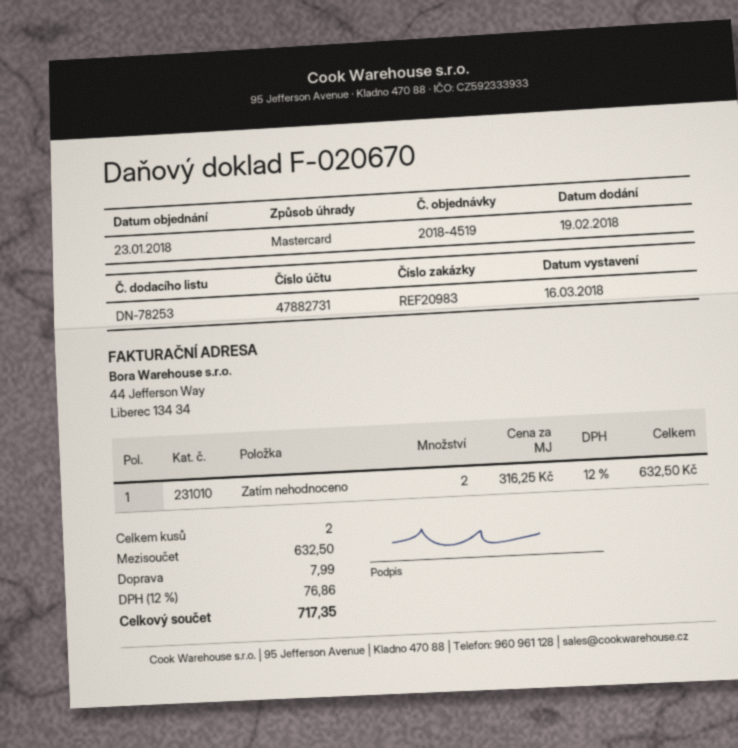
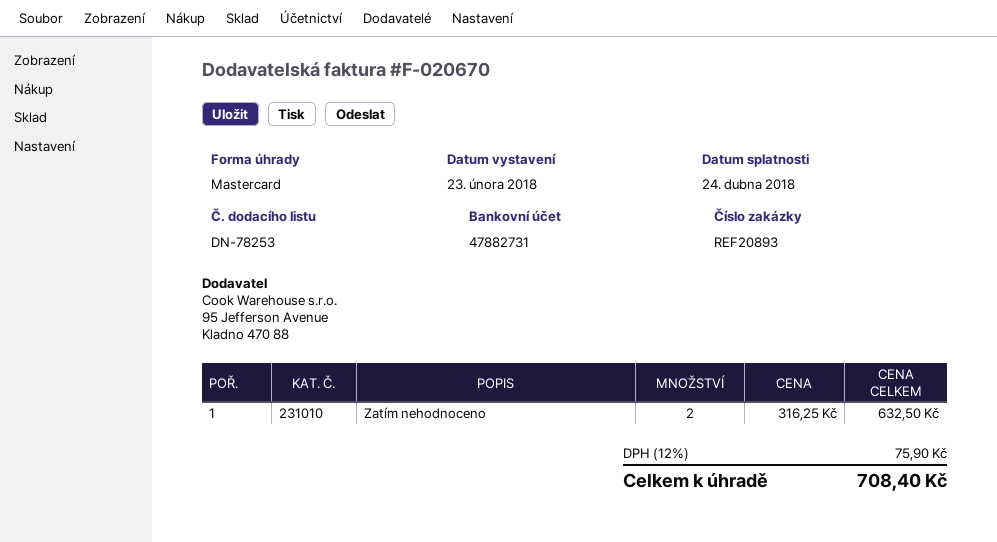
invoice date: 2018-03-16 -> 2018-02-23
reference: REF20983 -> REF20893
shipping: 7.99 -> none
tax: 12% = 76.86 -> 12% = 75.90
total: 717.35 -> 708.40

